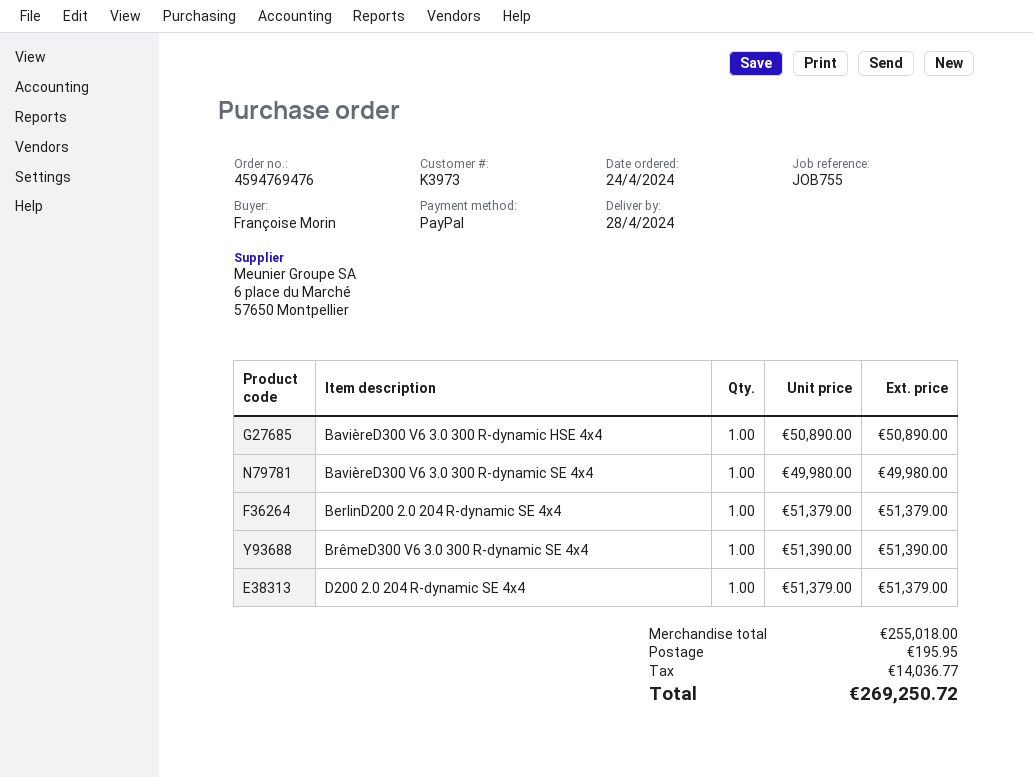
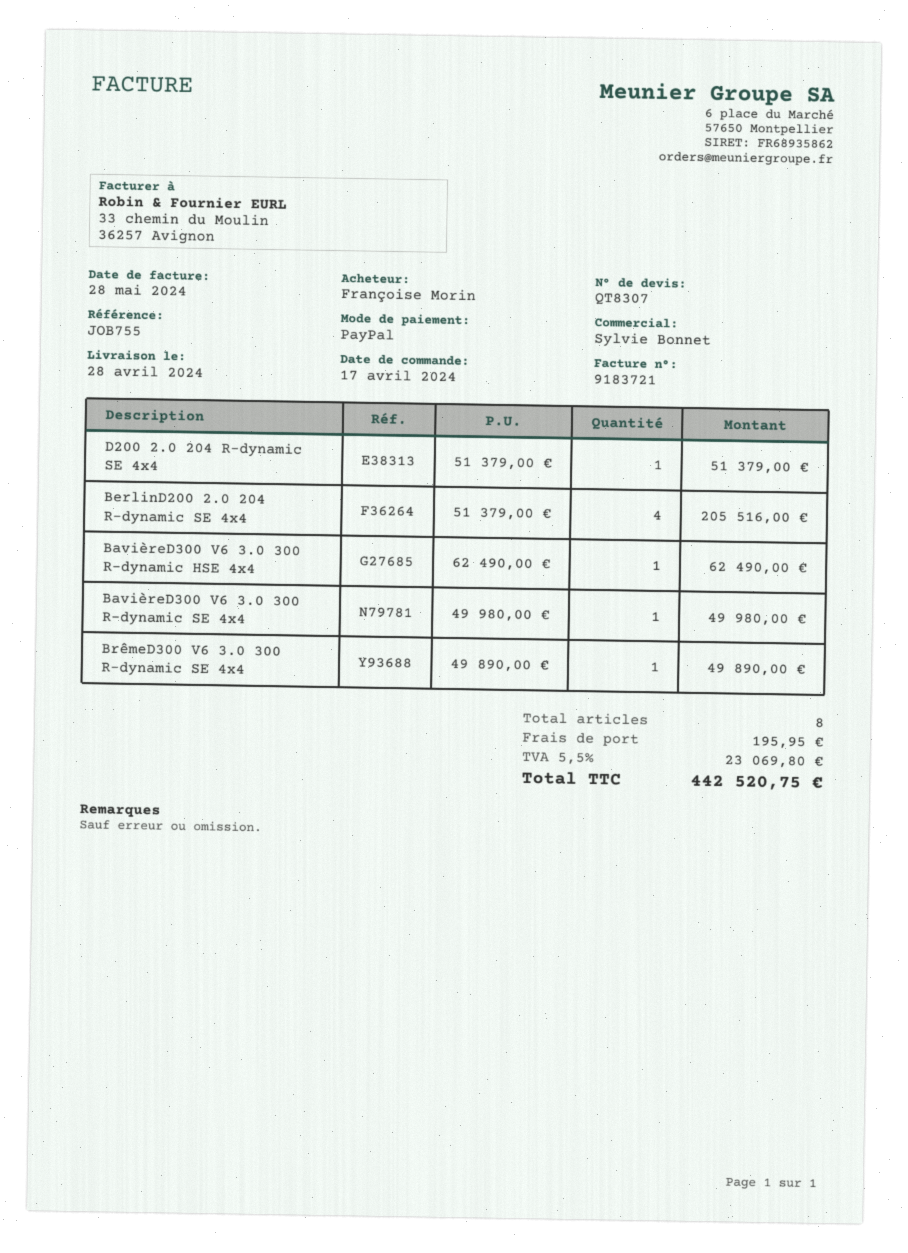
order date: 2024-04-24 -> 2024-04-17
BavièreD300 V6 3.0 300 R‑dynamic HSE 4x4: 1 x 50890.00 = 50890.00 -> 1 x 62490.00 = 62490.00
BerlinD200 2.0 204 R‑dynamic SE 4x4: 1 x 51379.00 = 51379.00 -> 4 x 51379.00 = 205516.00
BrêmeD300 V6 3.0 300 R‑dynamic SE 4x4: 1 x 51390.00 = 51390.00 -> 1 x 49890.00 = 49890.00
tax: 14036.77 -> 23069.80
total: 269250.72 -> 442520.75

